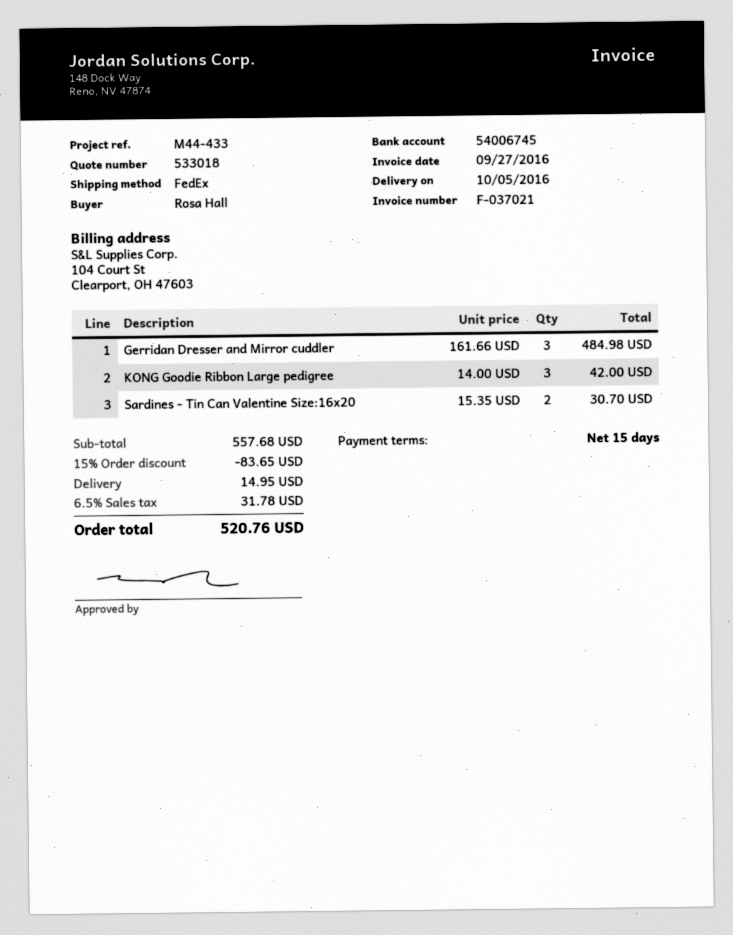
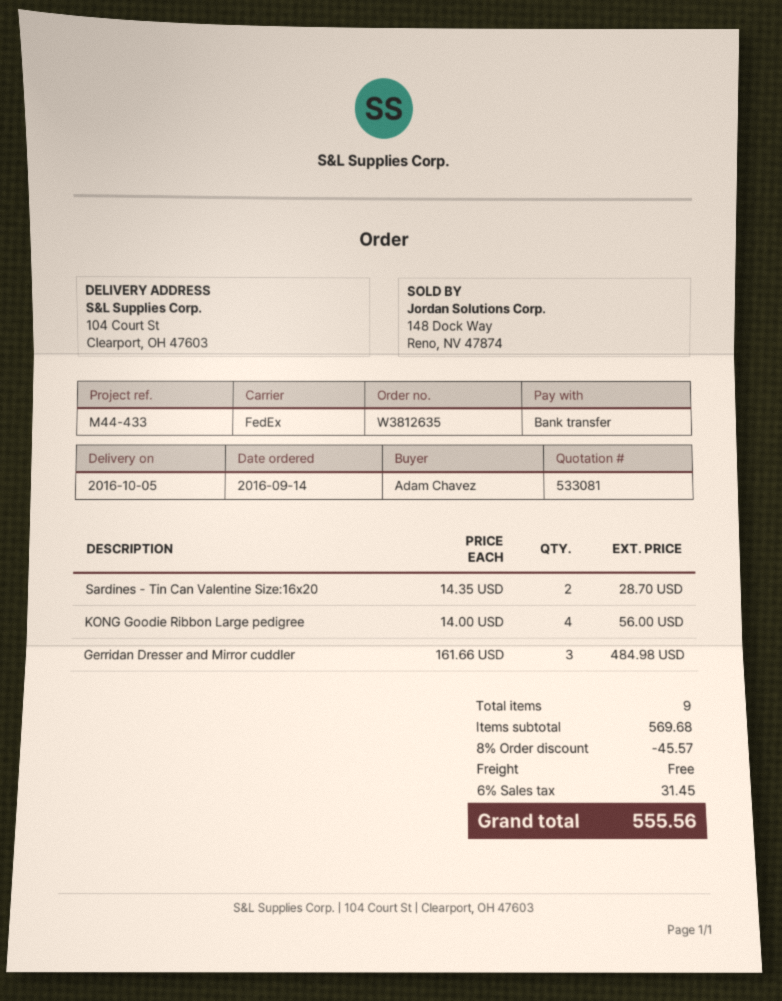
quote number: 533018 -> 533081
ordered by: Rosa Hall -> Adam Chavez
KONG Goodie Ribbon Large pedigree: 3 x 14.00 = 42.00 -> 4 x 14.00 = 56.00
Sardines - Tin Can Valentine Size:16x20: 2 x 15.35 = 30.70 -> 2 x 14.35 = 28.70
subtotal: 557.68 -> 569.68
discount: 15% = 83.65 -> 8% = 45.57
shipping: 14.95 -> 0.00
tax: 6.5% = 31.78 -> 6% = 31.45
total: 520.76 -> 555.56

